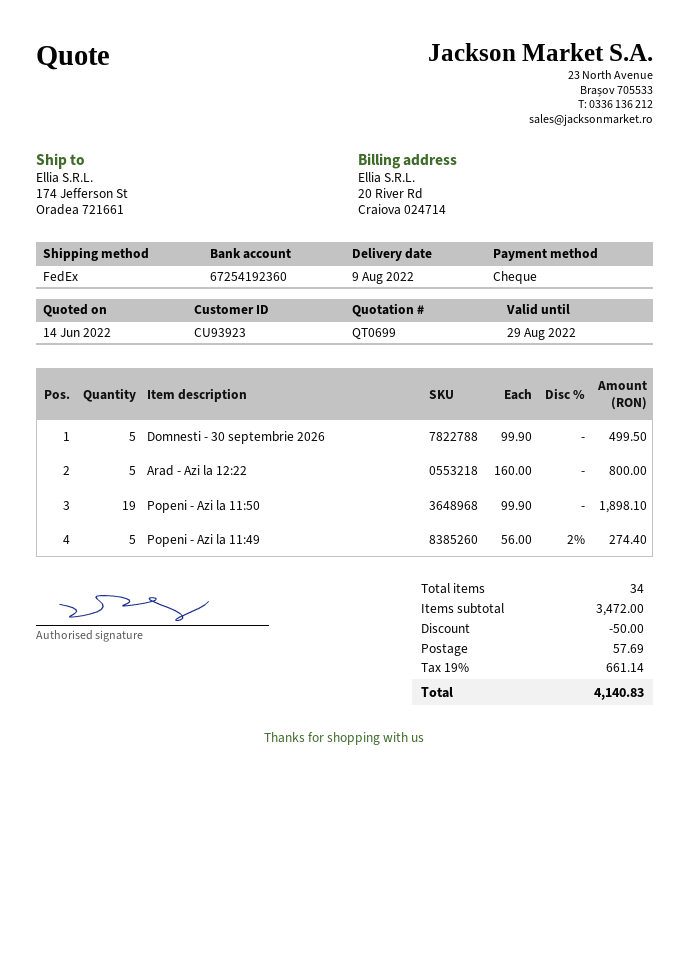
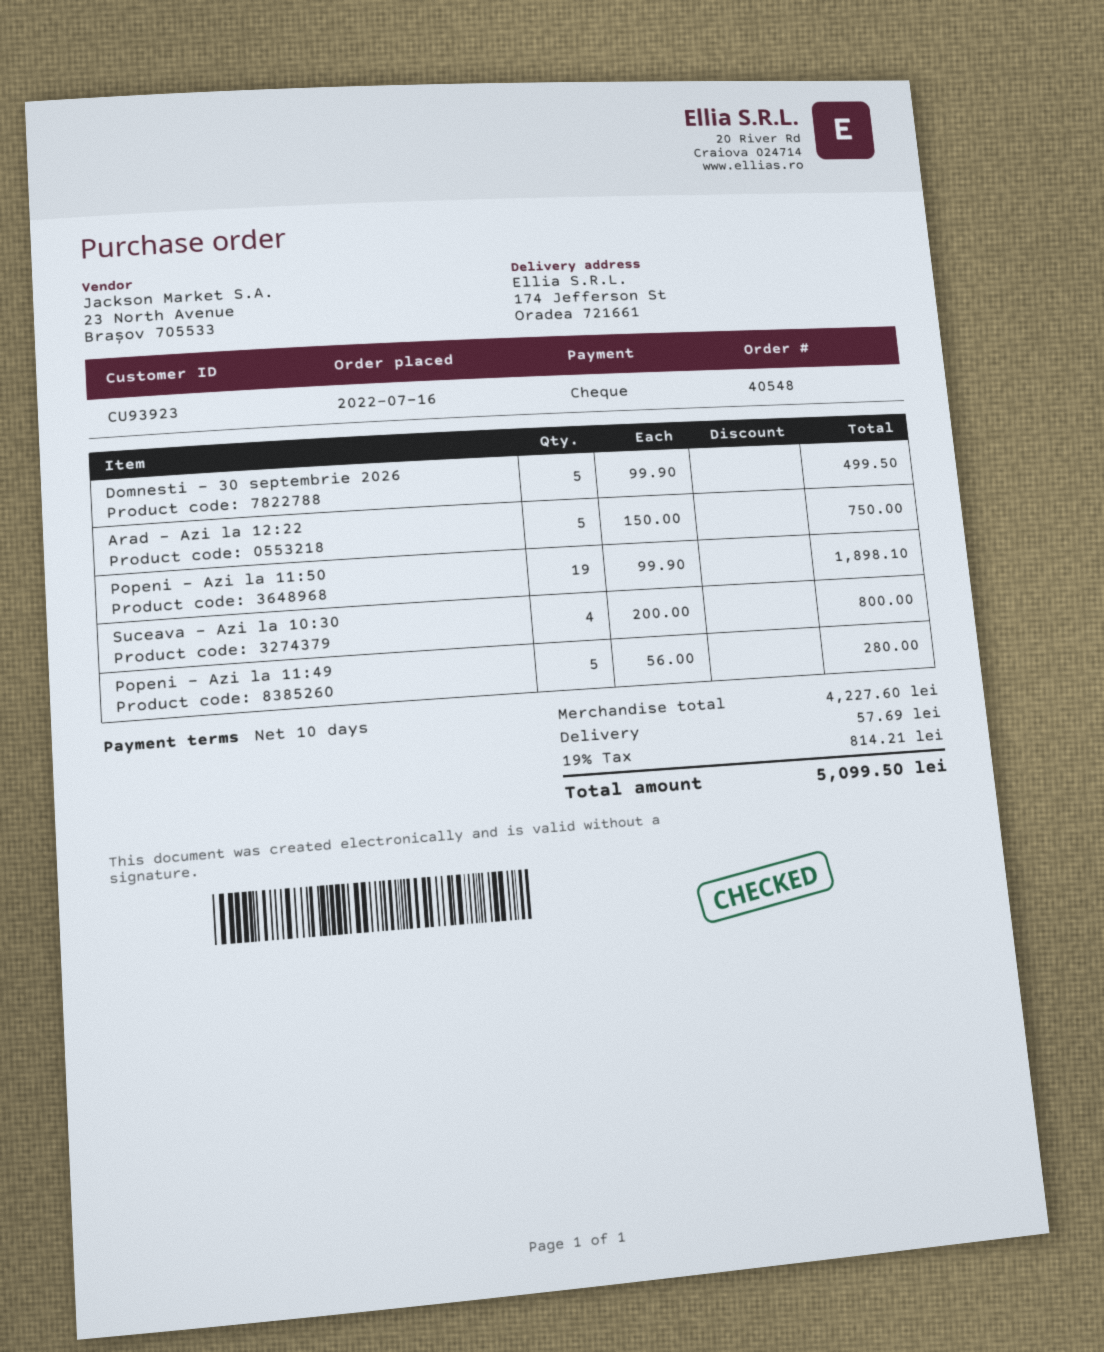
Arad - Azi la 12:22: 5 x 160.00 = 800.00 -> 5 x 150.00 = 750.00
Popeni - Azi la 11:49: 5 x 56.00 - 2% = 274.40 -> 5 x 56.00 = 280.00
Suceava - Azi la 10:30: none -> 4 x 200.00 = 800.00
subtotal: 3472.00 -> 4227.60
discount: 50.00 -> none
tax: 19% = 661.14 -> 19% = 814.21
total: 4140.83 -> 5099.50

